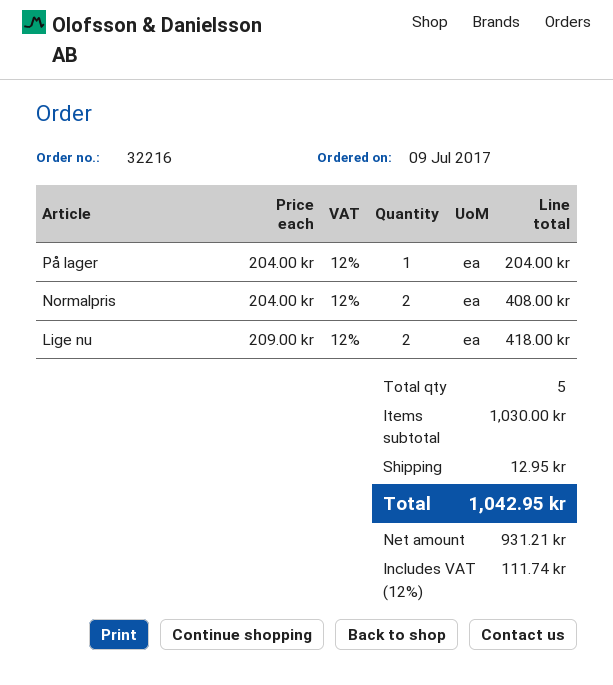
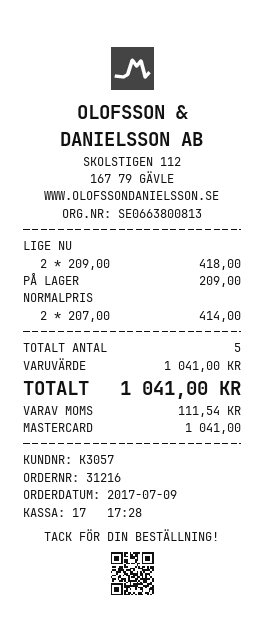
order number: 32216 -> 31216
På lager: 1 x 204.00 = 204.00 -> 1 x 209.00 = 209.00
Normalpris: 2 x 204.00 = 408.00 -> 2 x 207.00 = 414.00
subtotal: 1030.00 -> 1041.00
shipping: 12.95 -> none
tax: 111.74 -> 111.54
total: 1042.95 -> 1041.00

